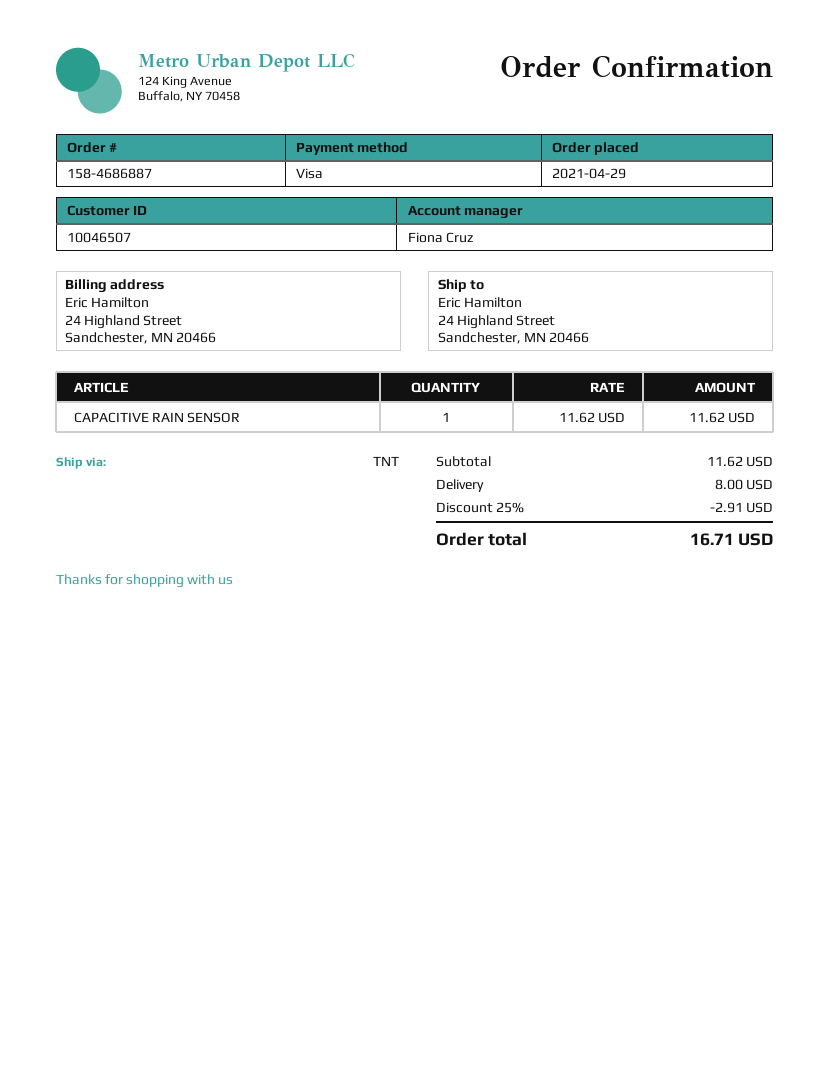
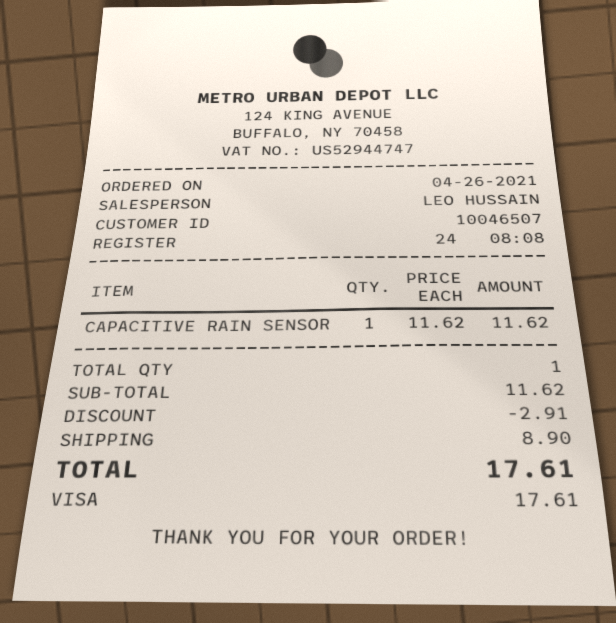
order date: 2021-04-29 -> 2021-04-26
sales rep: Fiona Cruz -> LEO HUSSAIN
shipping: 8.00 -> 8.90
total: 16.71 -> 17.61

